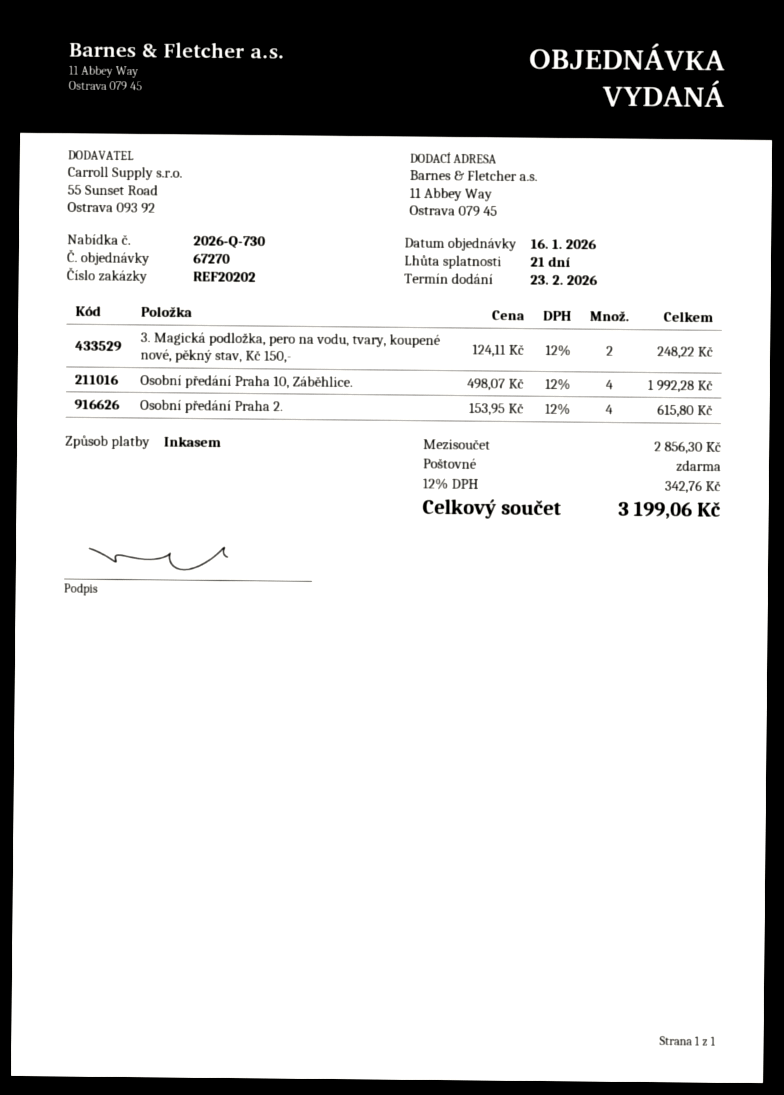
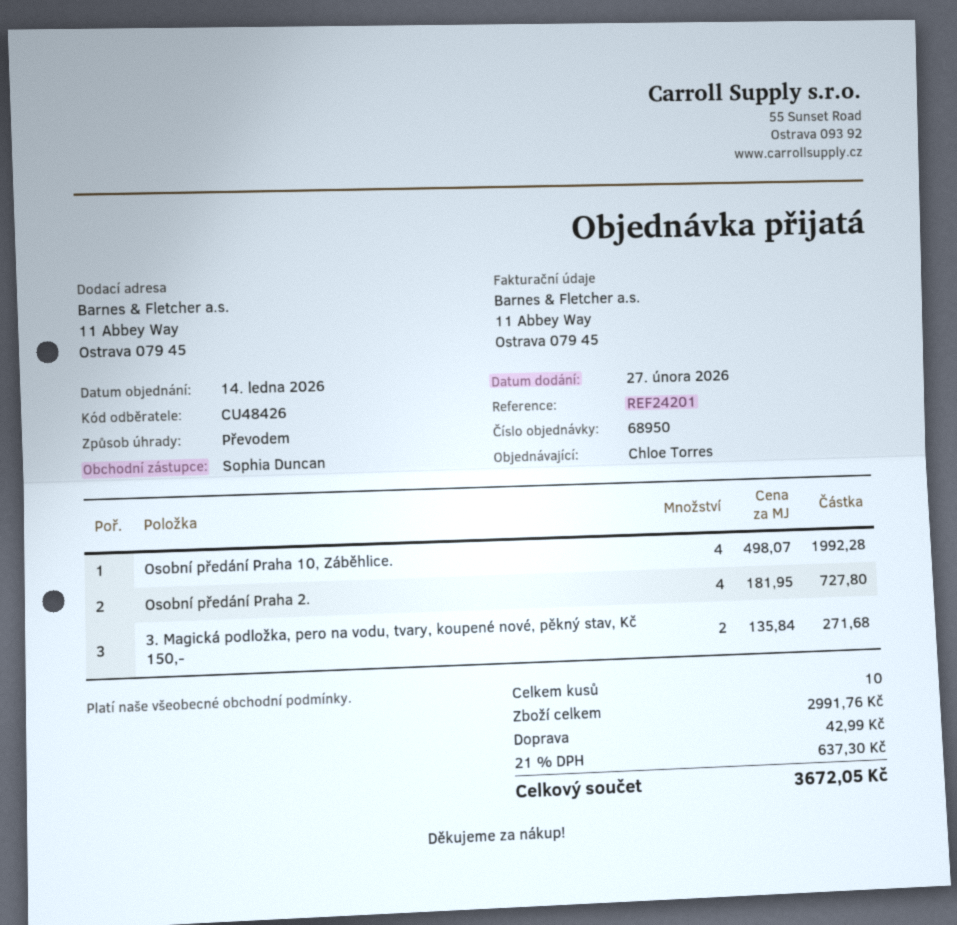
order number: 67270 -> 68950
order date: 2026-01-16 -> 2026-01-14
delivery date: 2026-02-23 -> 2026-02-27
reference: REF20202 -> REF24201
payment method: direct debit -> bank transfer
3. Magická podložka, pero na vodu, tvary, koupené nové, pěkný stav, Kč 150,-: 2 x 124.11 = 248.22 -> 2 x 135.84 = 271.68
Osobní předání Praha 2.: 4 x 153.95 = 615.80 -> 4 x 181.95 = 727.80
subtotal: 2856.30 -> 2991.76
shipping: 0.00 -> 42.99
tax: 12% = 342.76 -> 21% = 637.30
total: 3199.06 -> 3672.05

